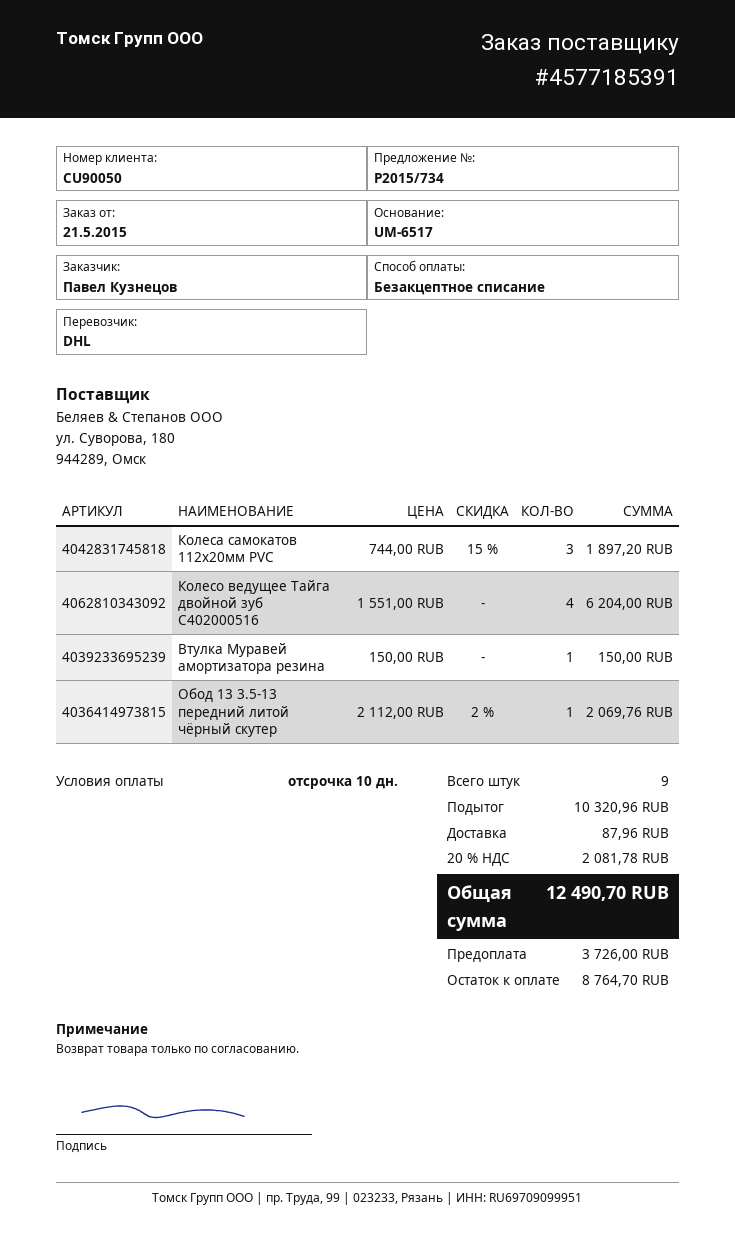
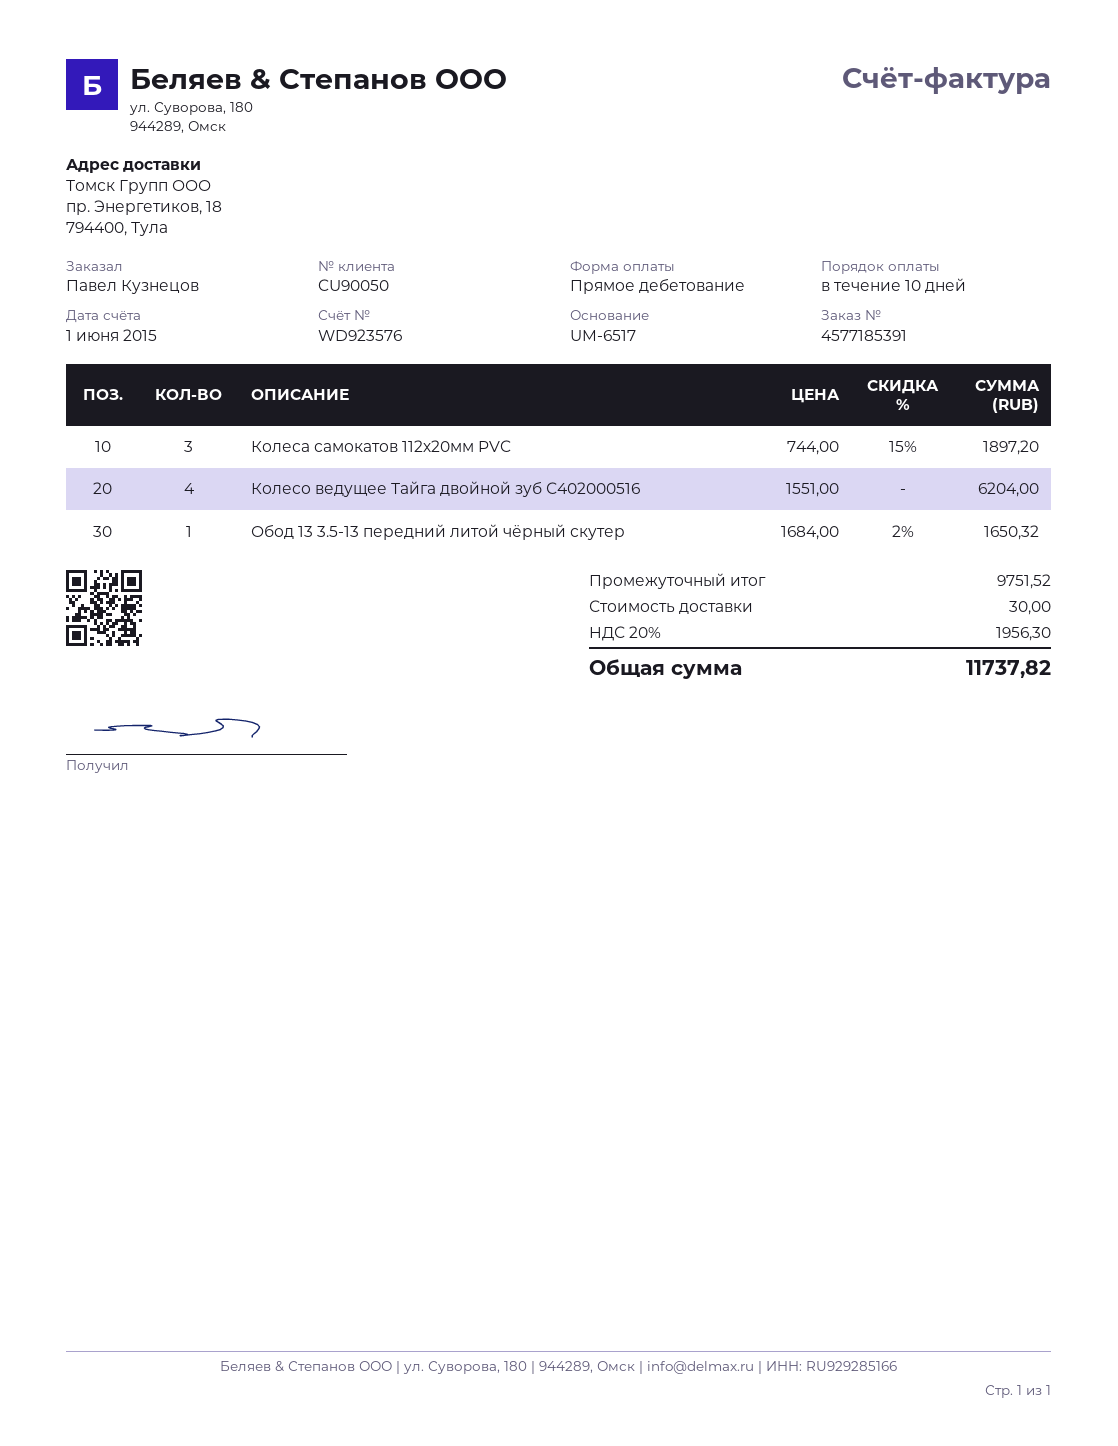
Втулка Муравей амортизатора резина: 1 x 150.00 = 150.00 -> none
Обод 13 3.5-13 передний литой чёрный скутер: 1 x 2112.00 - 2% = 2069.76 -> 1 x 1684.00 - 2% = 1650.32
subtotal: 10320.96 -> 9751.52
shipping: 87.96 -> 30.00
tax: 20% = 2081.78 -> 20% = 1956.30
total: 12490.70 -> 11737.82

